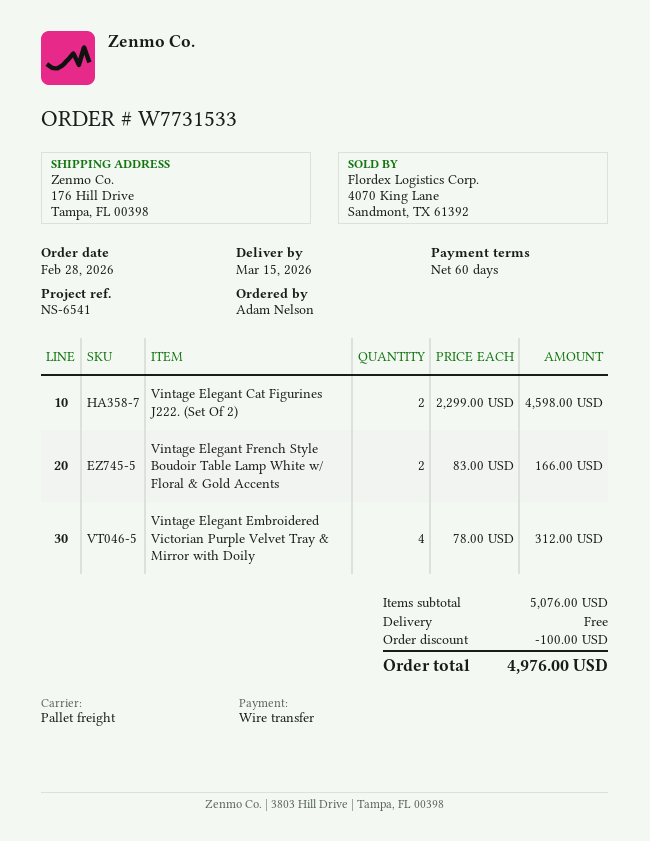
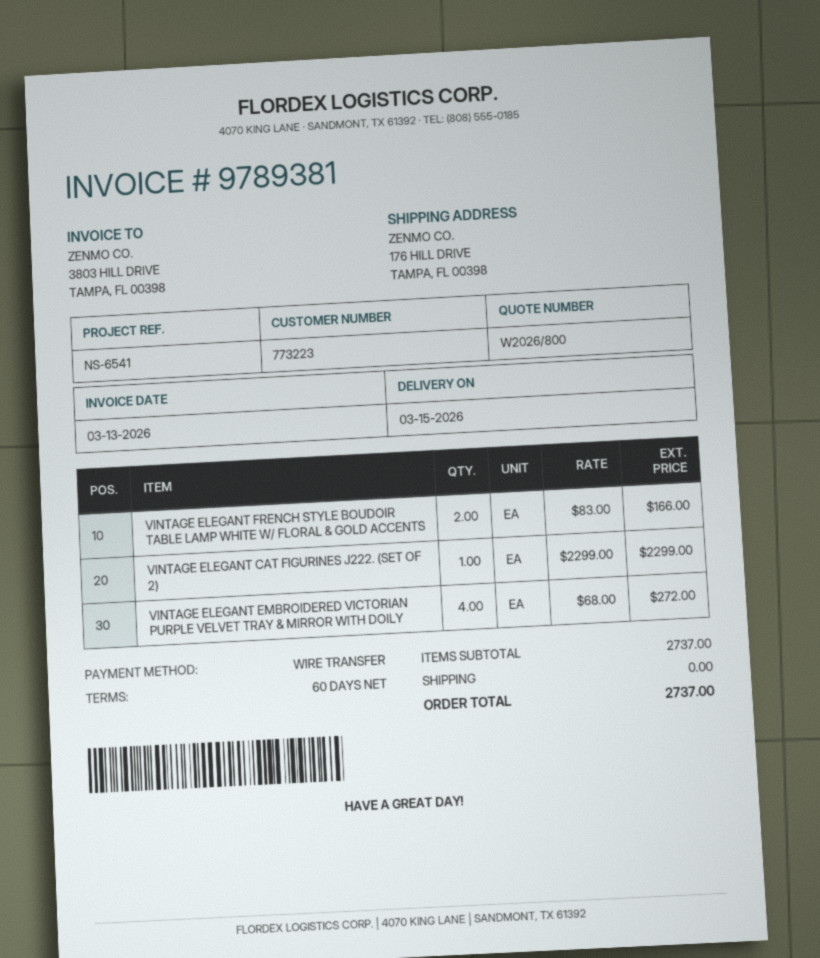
Vintage Elegant Cat Figurines J222. (Set Of 2): 2 x 2299.00 = 4598.00 -> 1 x 2299.00 = 2299.00
Vintage Elegant Embroidered Victorian Purple Velvet Tray & Mirror with Doily: 4 x 78.00 = 312.00 -> 4 x 68.00 = 272.00
subtotal: 5076.00 -> 2737.00
discount: 100.00 -> none
total: 4976.00 -> 2737.00

